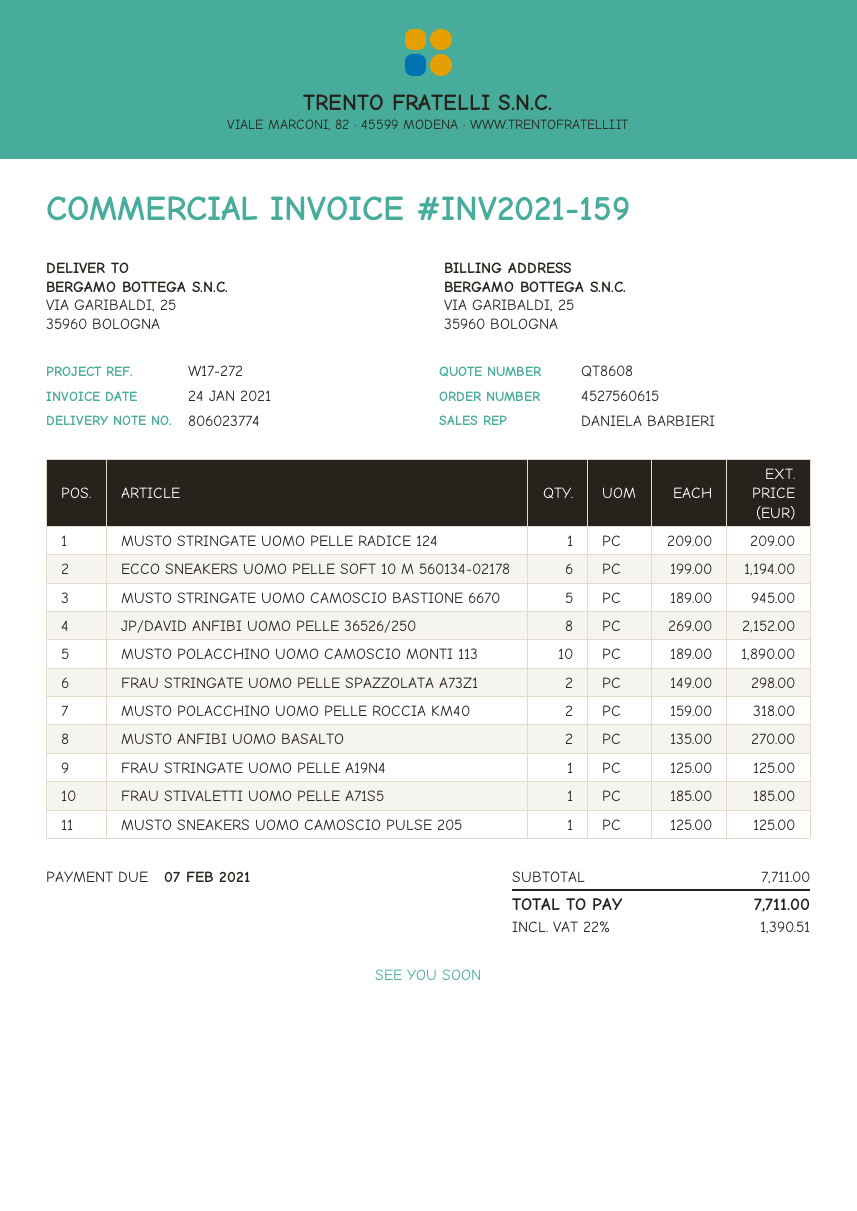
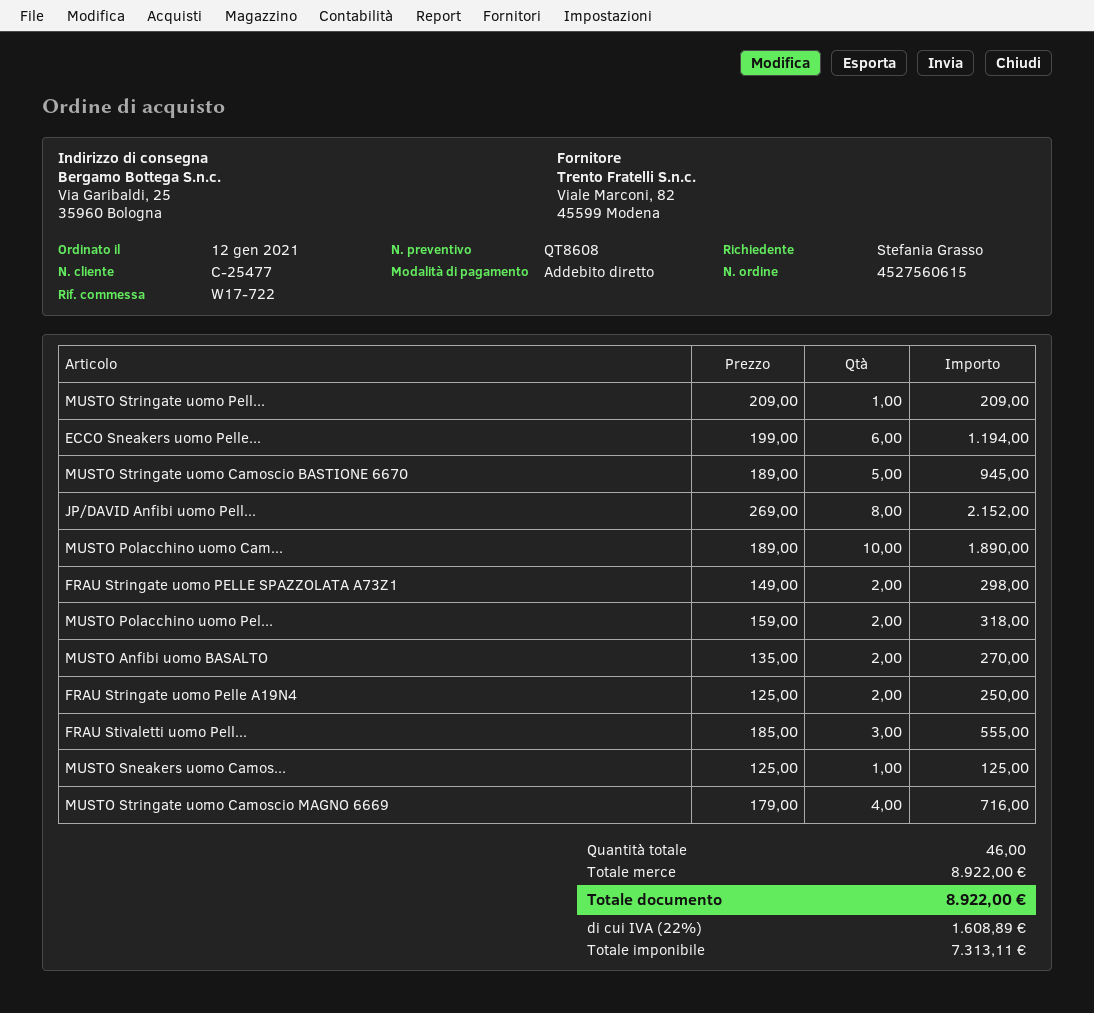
reference: W17-272 -> W17-722
FRAU STRINGATE UOMO PELLE A19N4: 1 x 125.00 = 125.00 -> 2 x 125.00 = 250.00
FRAU STIVALETTI UOMO PELLE A71S5: 1 x 185.00 = 185.00 -> 3 x 185.00 = 555.00
MUSTO Stringate uomo Camoscio MAGNO 6669: none -> 4 x 179.00 = 716.00
subtotal: 7711.00 -> 8922.00
tax: 22% = 1390.51 -> 22% = 1608.89
total: 7711.00 -> 8922.00

